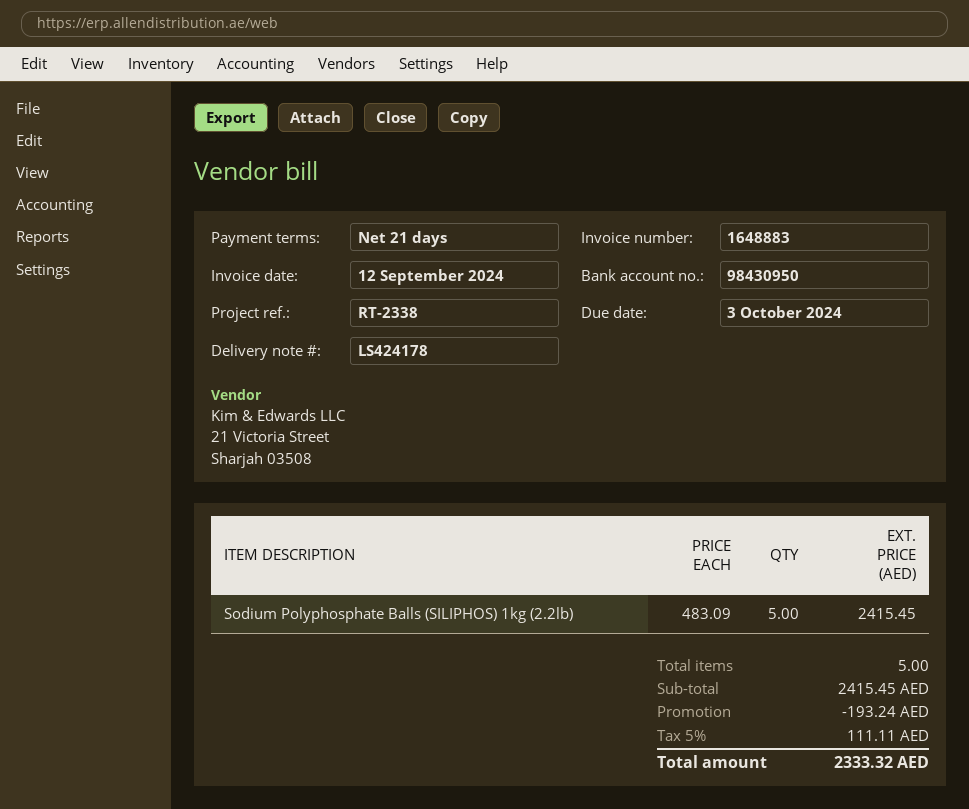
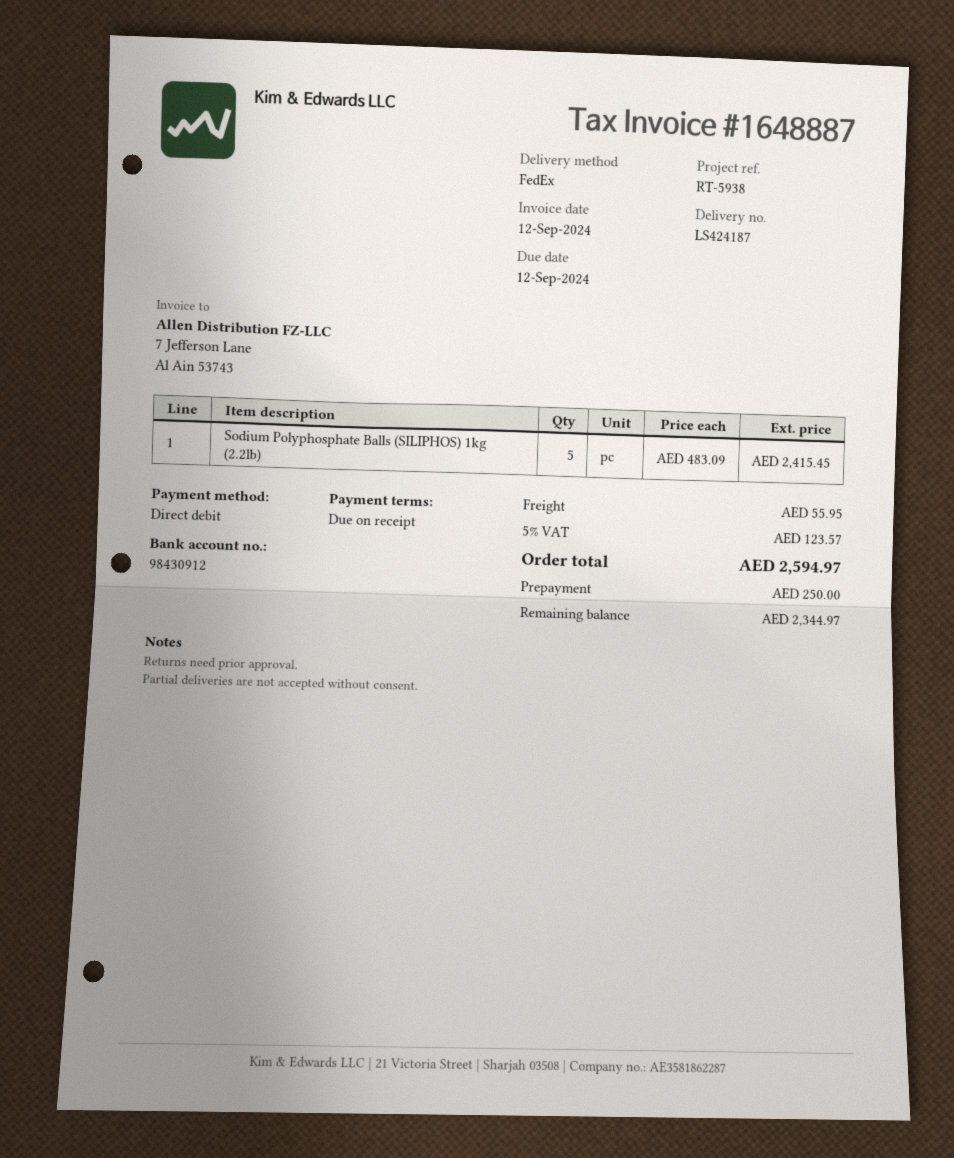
delivery note number: LS424178 -> LS424187
invoice number: 1648883 -> 1648887
payment terms: 21 days -> on receipt
due date: 2024-10-03 -> 2024-09-12
reference: RT-2338 -> RT-5938
bank account: 98430950 -> 98430912
discount: 193.24 -> none
shipping: none -> 55.95
tax: 5% = 111.11 -> 5% = 123.57
total: 2333.32 -> 2594.97

